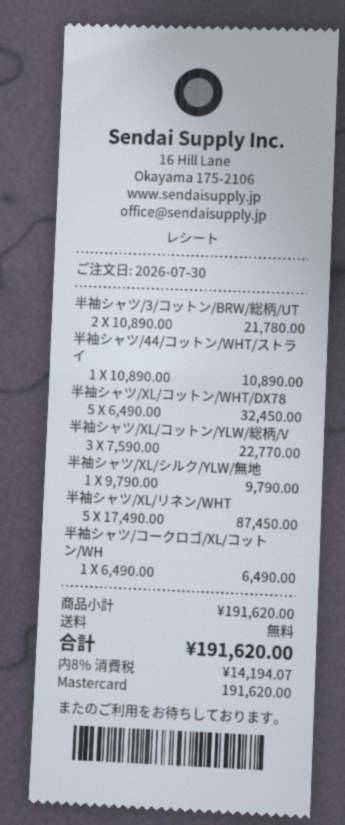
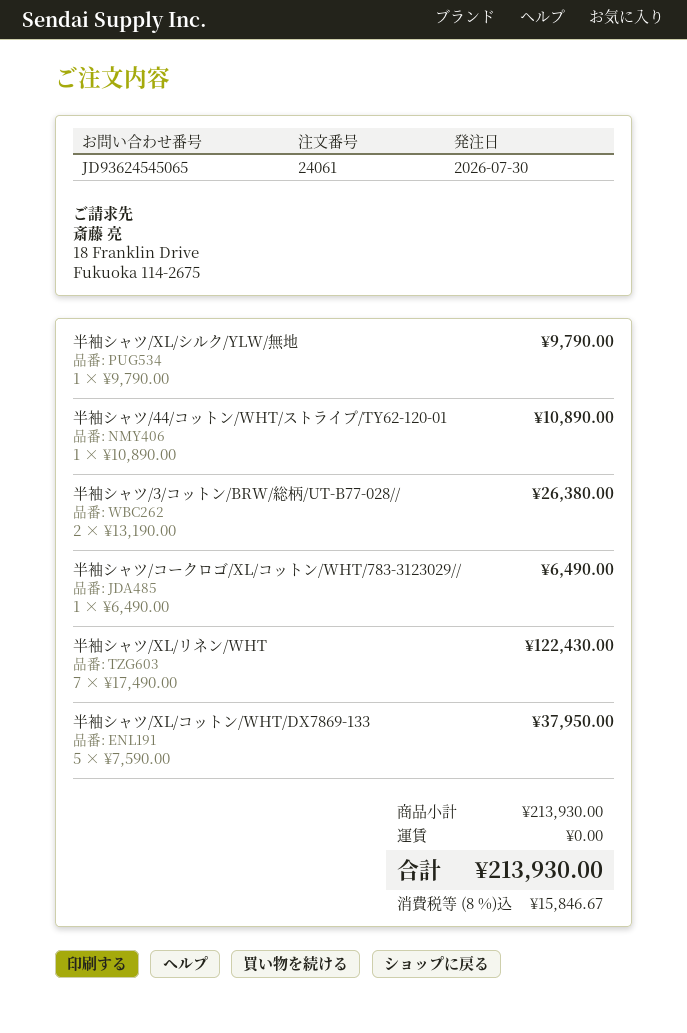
半袖シャツ/3/コットン/BRW/総柄/UT: 2 x 10890.00 = 21780.00 -> 2 x 13190.00 = 26380.00
半袖シャツ/XL/コットン/WHT/DX78: 5 x 6490.00 = 32450.00 -> 5 x 7590.00 = 37950.00
半袖シャツ/XL/コットン/YLW/総柄/V: 3 x 7590.00 = 22770.00 -> none
半袖シャツ/XL/リネン/WHT: 5 x 17490.00 = 87450.00 -> 7 x 17490.00 = 122430.00
subtotal: 191620.00 -> 213930.00
tax: 8% = 14194.07 -> 8% = 15846.67
total: 191620.00 -> 213930.00

